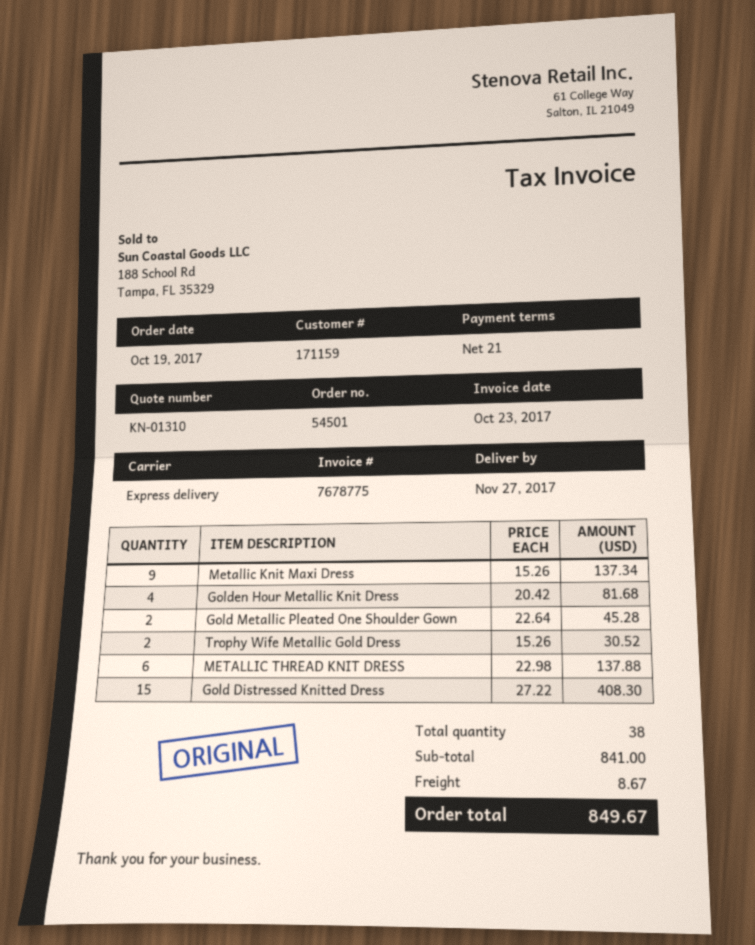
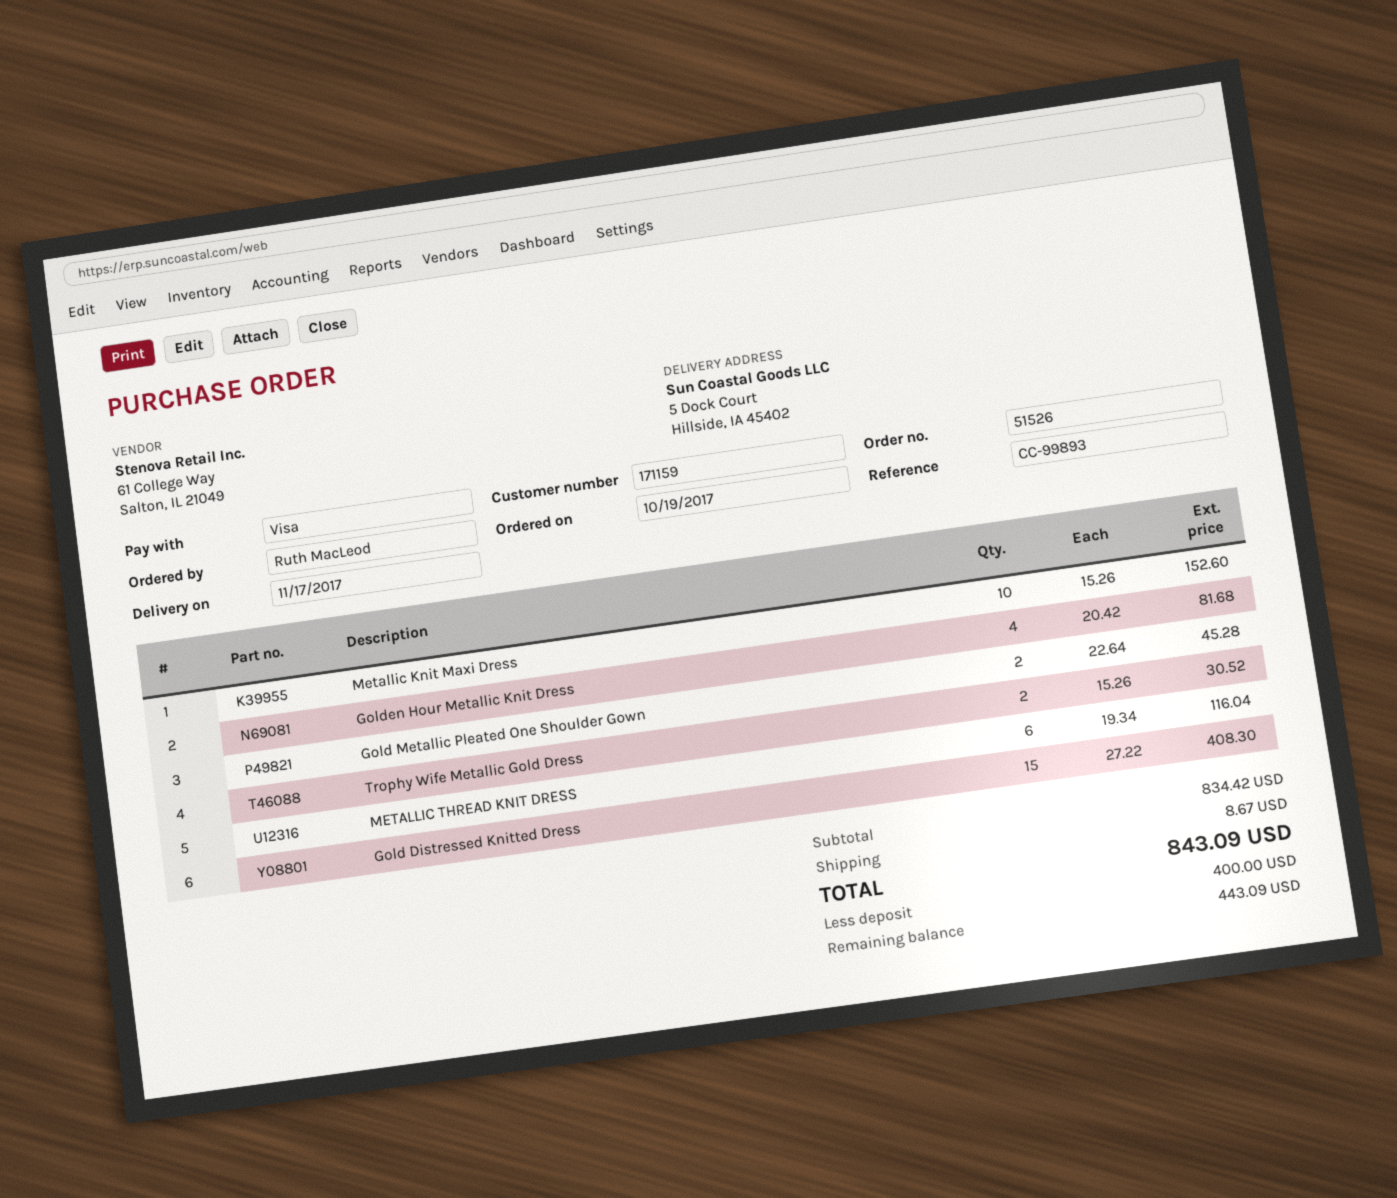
order number: 54501 -> 51526
delivery date: 2017-11-27 -> 2017-11-17
Metallic Knit Maxi Dress: 9 x 15.26 = 137.34 -> 10 x 15.26 = 152.60
METALLIC THREAD KNIT DRESS: 6 x 22.98 = 137.88 -> 6 x 19.34 = 116.04
subtotal: 841.00 -> 834.42
total: 849.67 -> 843.09

